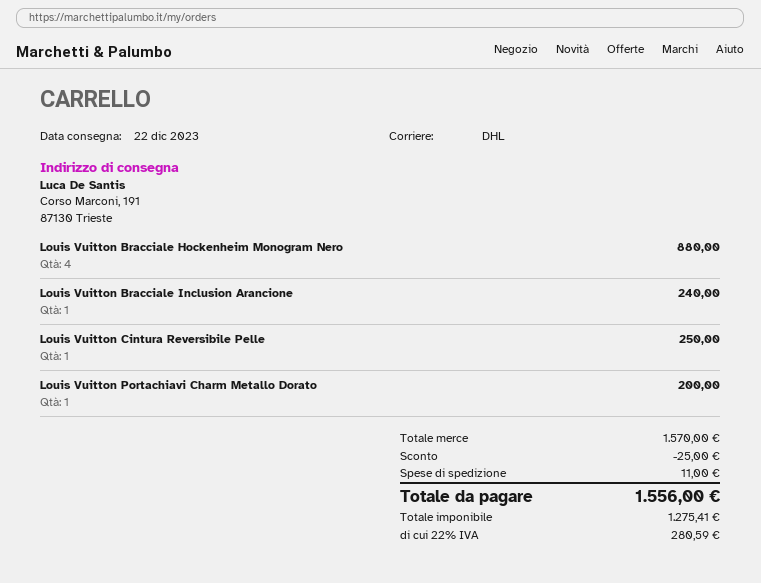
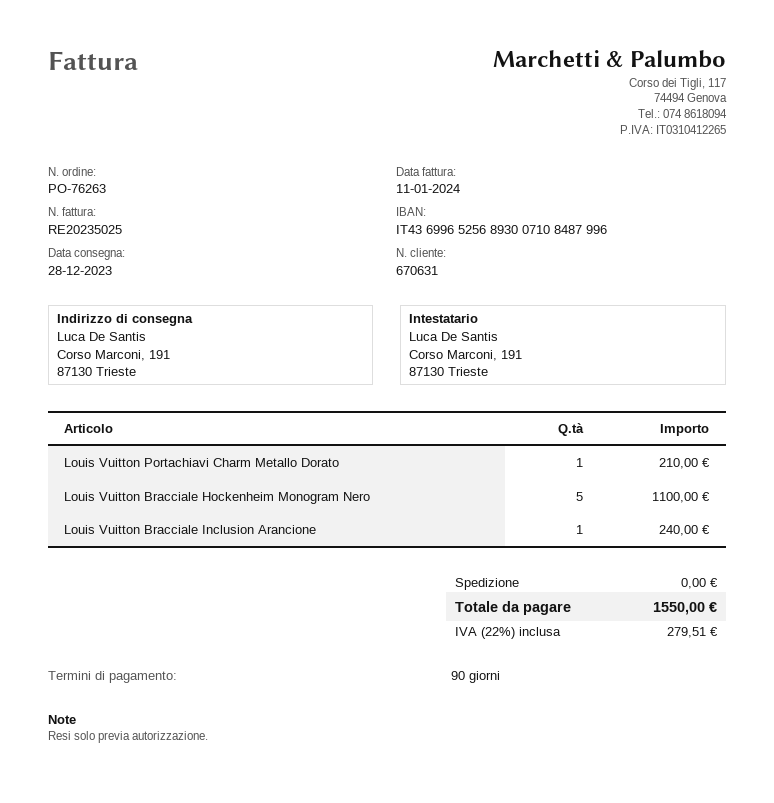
delivery date: 2023-12-22 -> 2023-12-28
Louis Vuitton Bracciale Hockenheim Monogram Nero: 4 for 880.00 -> 5 for 1100.00
Louis Vuitton Cintura Reversibile Pelle: 1 for 250.00 -> none
Louis Vuitton Portachiavi Charm Metallo Dorato: 1 for 200.00 -> 1 for 210.00
discount: 25.00 -> none
shipping: 11.00 -> 0.00
tax: 22% = 280.59 -> 22% = 279.51
total: 1556.00 -> 1550.00

